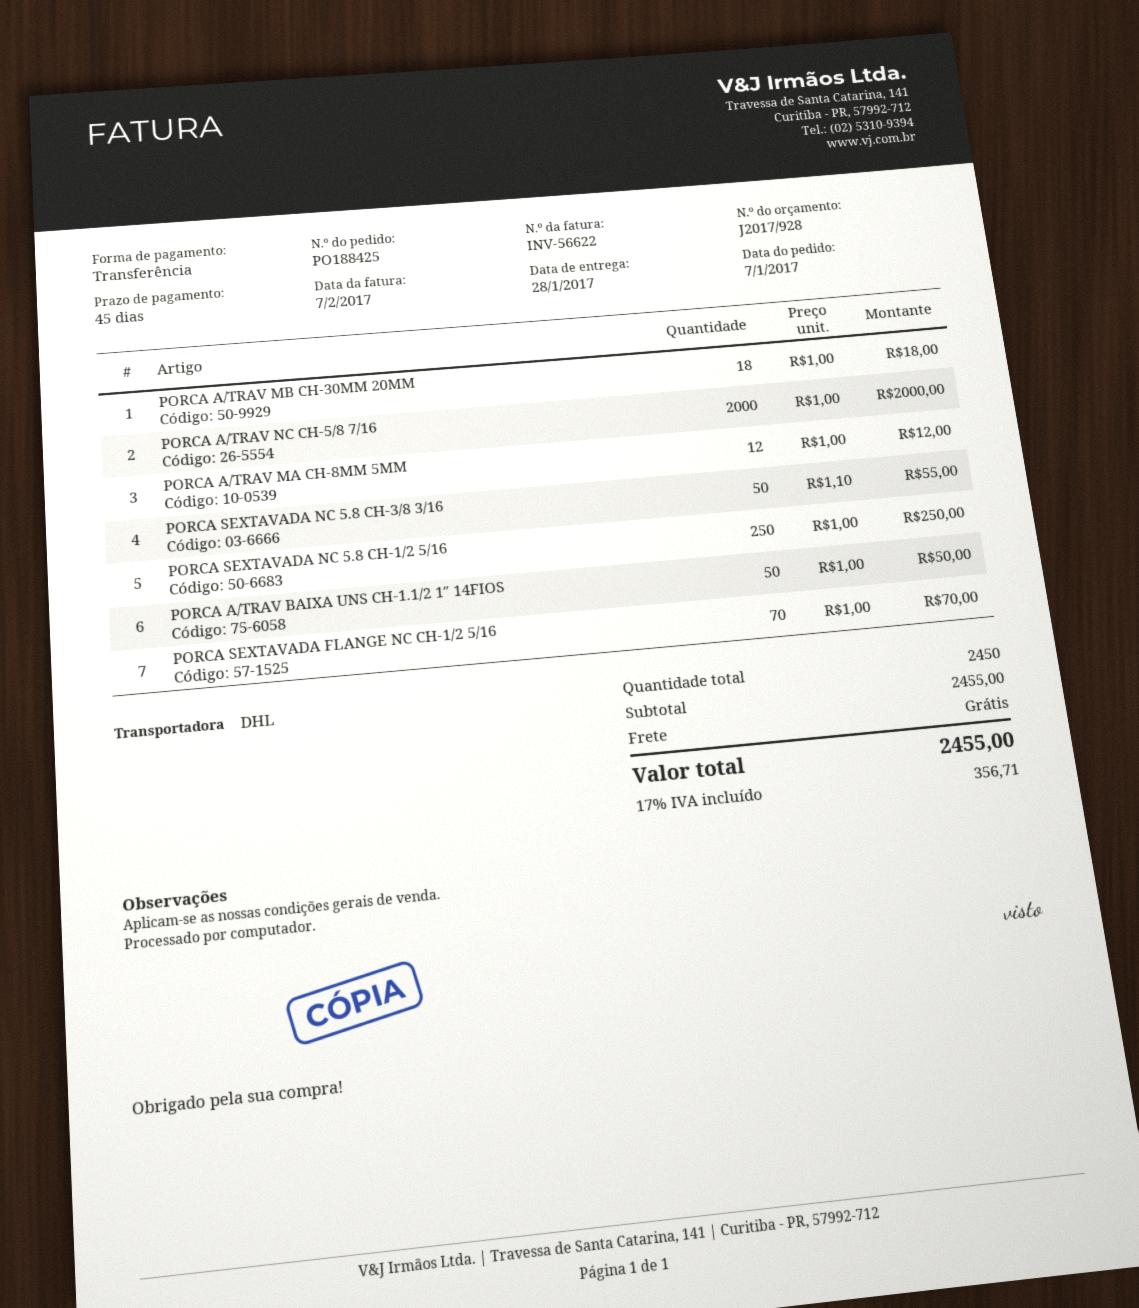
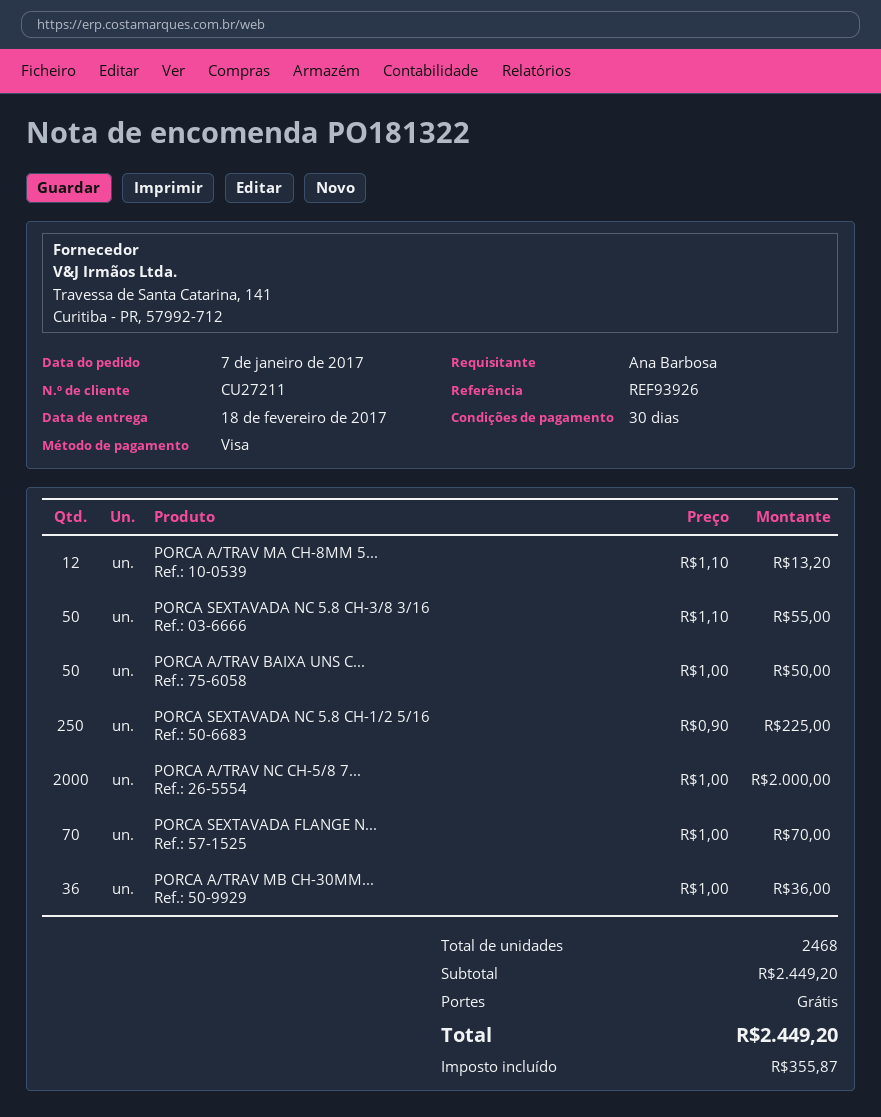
order number: PO188425 -> PO181322
delivery date: 2017-01-28 -> 2017-02-18
payment terms: 45 days -> 30 days
payment method: bank transfer -> Visa
PORCA A/TRAV MB CH-30MM 20MM: 18 x 1.00 = 18.00 -> 36 x 1.00 = 36.00
PORCA A/TRAV MA CH-8MM 5MM: 12 x 1.00 = 12.00 -> 12 x 1.10 = 13.20
PORCA SEXTAVADA NC 5.8 CH-1/2 5/16: 250 x 1.00 = 250.00 -> 250 x 0.90 = 225.00
total quantity: 2450 -> 2468
subtotal: 2455.00 -> 2449.20
tax: 356.71 -> 355.87
total: 2455.00 -> 2449.20

